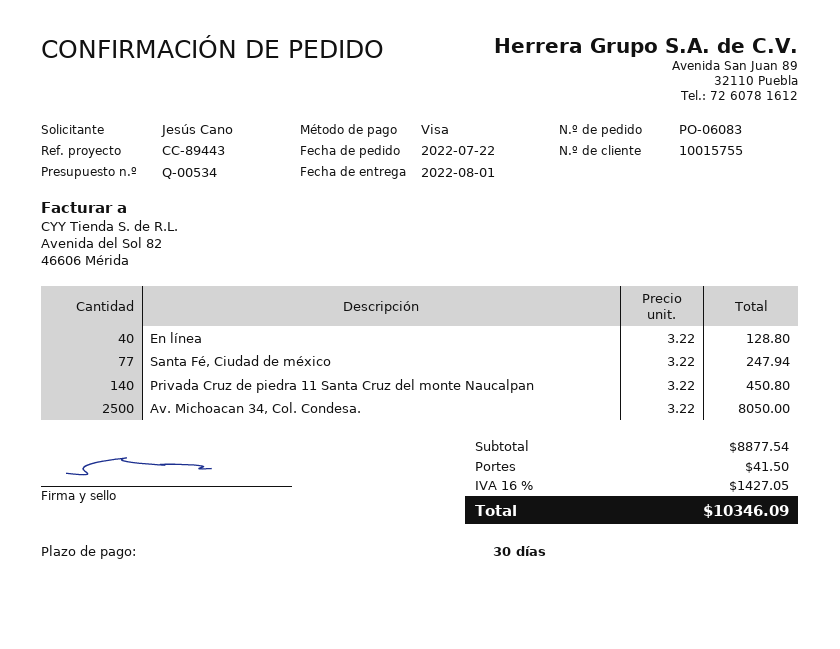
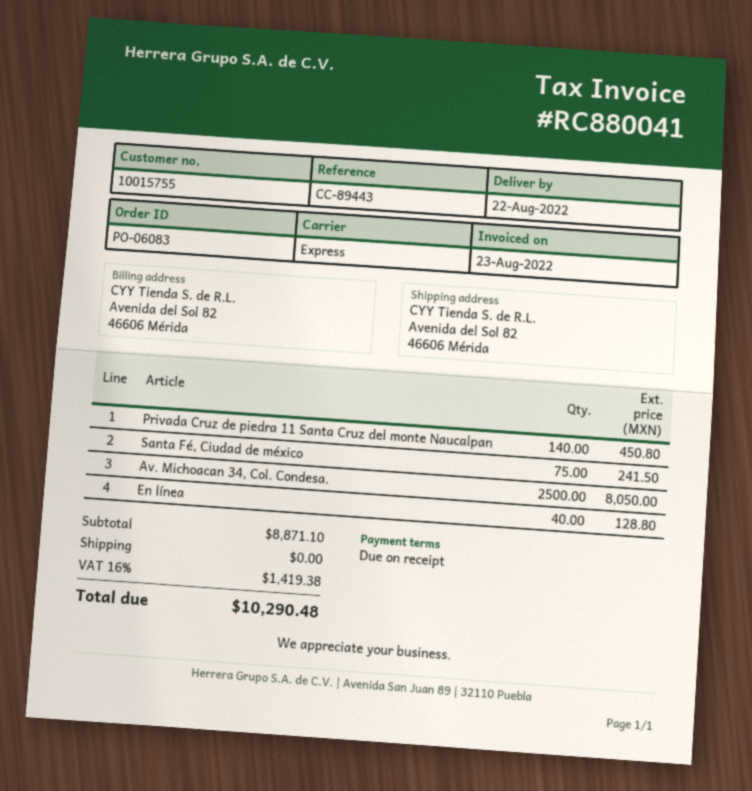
delivery date: 2022-08-01 -> 2022-08-22
payment terms: 30 days -> on receipt
Santa Fé, Ciudad de méxico: 77 for 247.94 -> 75 for 241.50
subtotal: 8877.54 -> 8871.10
shipping: 41.50 -> 0.00
tax: 16% = 1427.05 -> 16% = 1419.38
total: 10346.09 -> 10290.48

